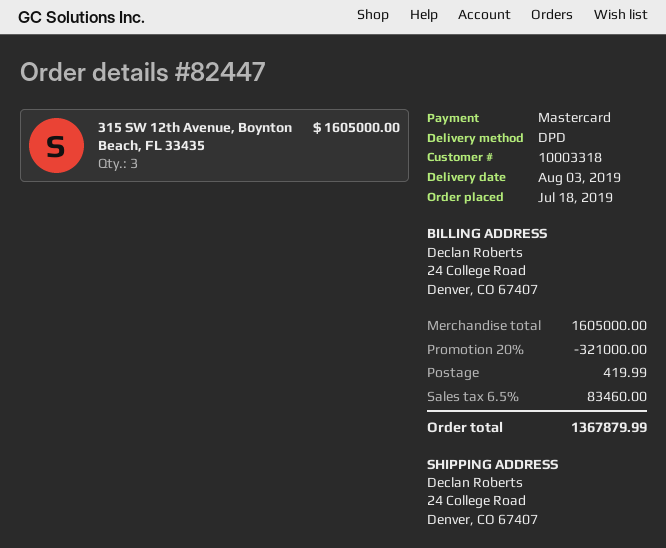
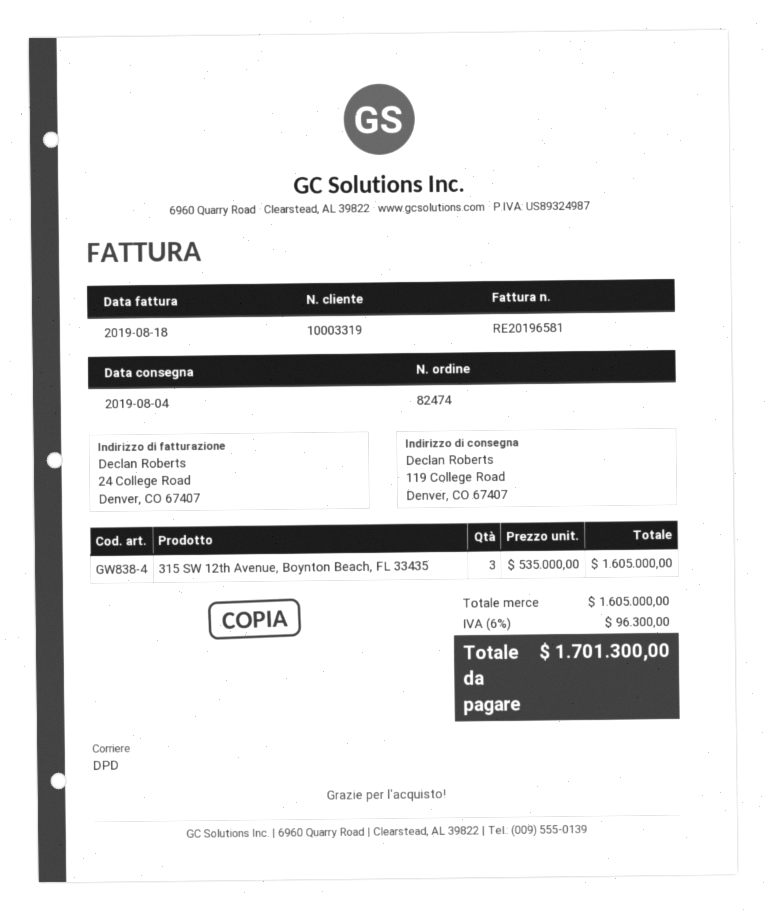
order number: 82447 -> 82474
delivery date: 2019-08-03 -> 2019-08-04
customer number: 10003318 -> 10003319
ship to: 24 College Road, Denver, CO 67407 -> 119 College Road, Denver, CO 67407
discount: 20% = 321000.00 -> none
shipping: 419.99 -> none
tax: 6.5% = 83460.00 -> 6% = 96300.00
total: 1367879.99 -> 1701300.00

